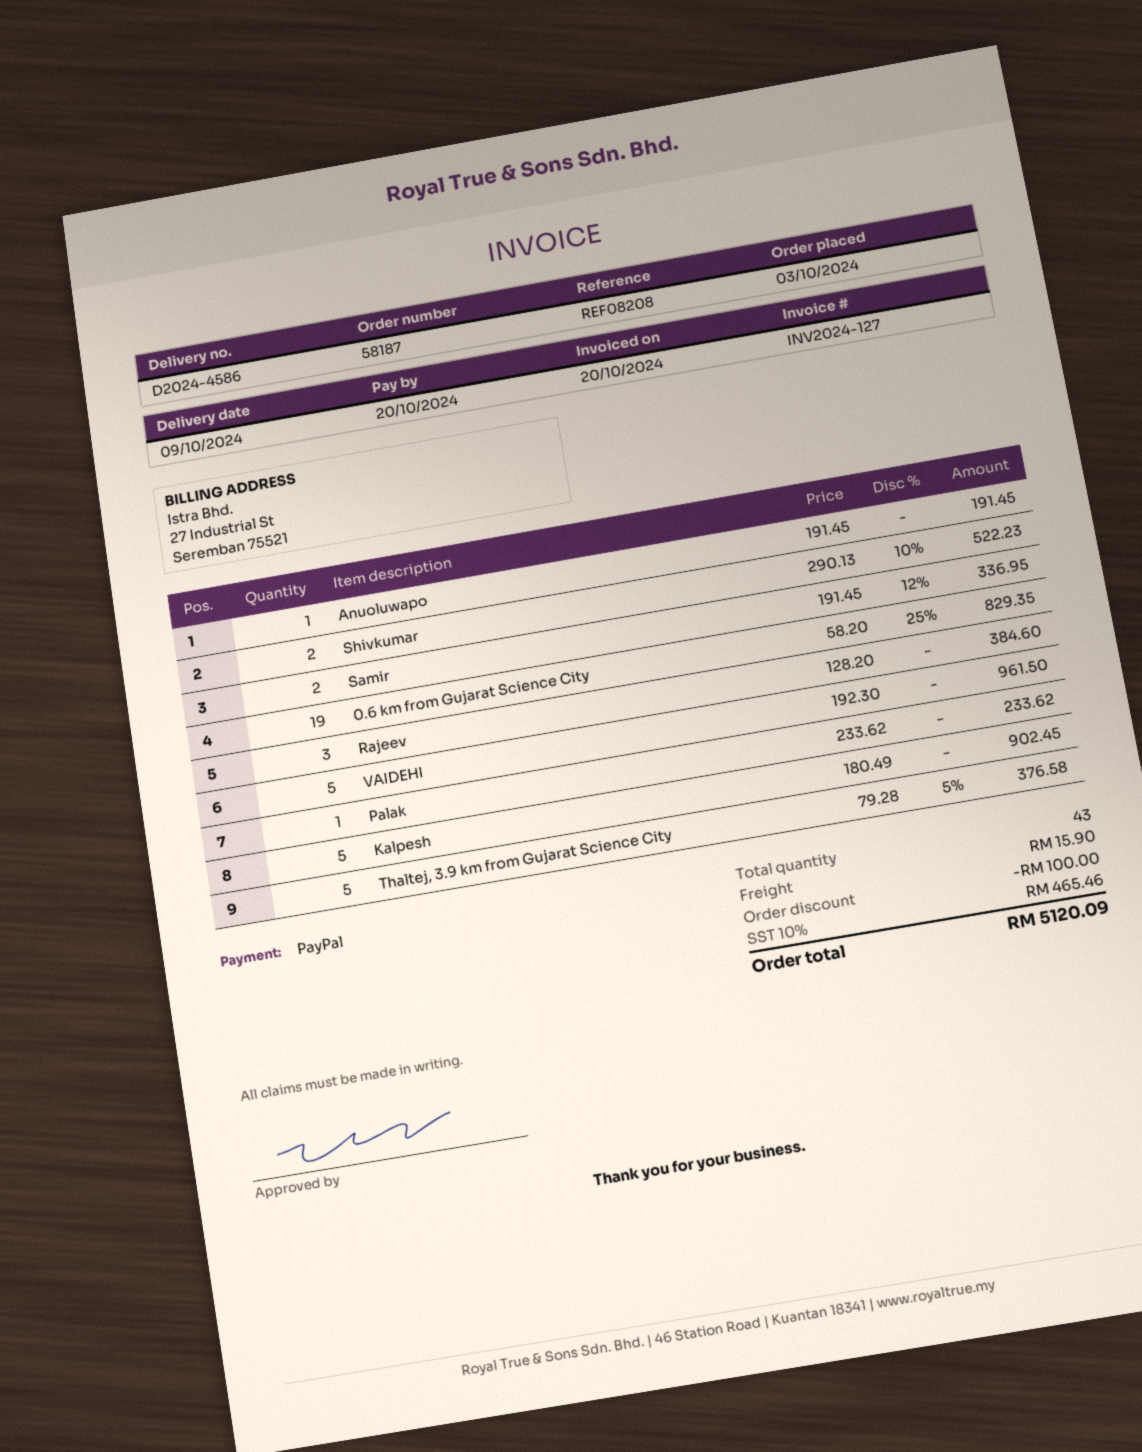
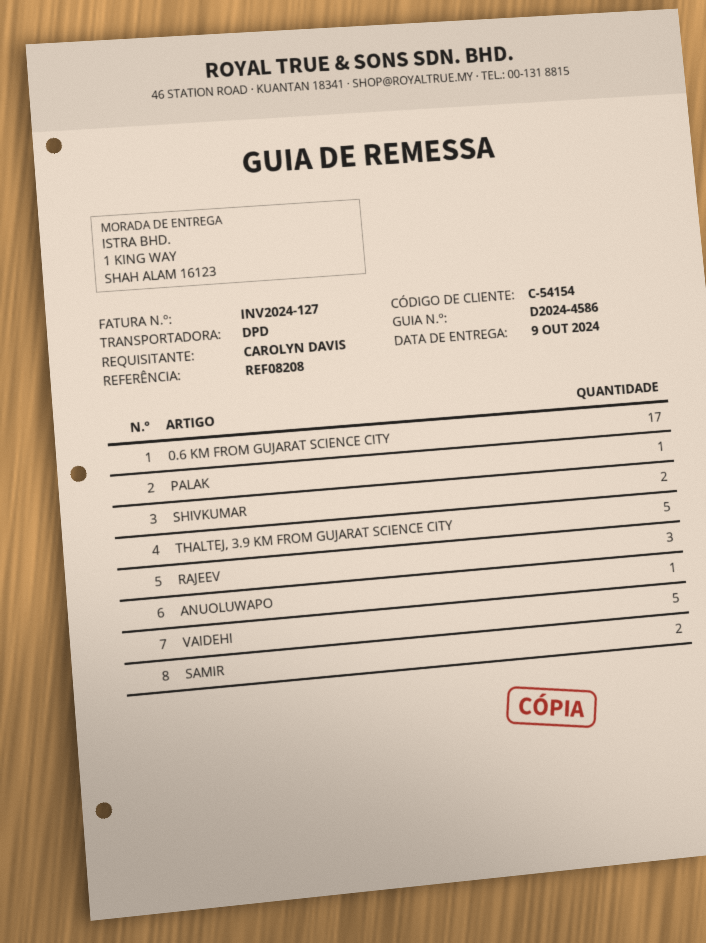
0.6 km from Gujarat Science City: 19 -> 17
Kalpesh: 5 -> none

